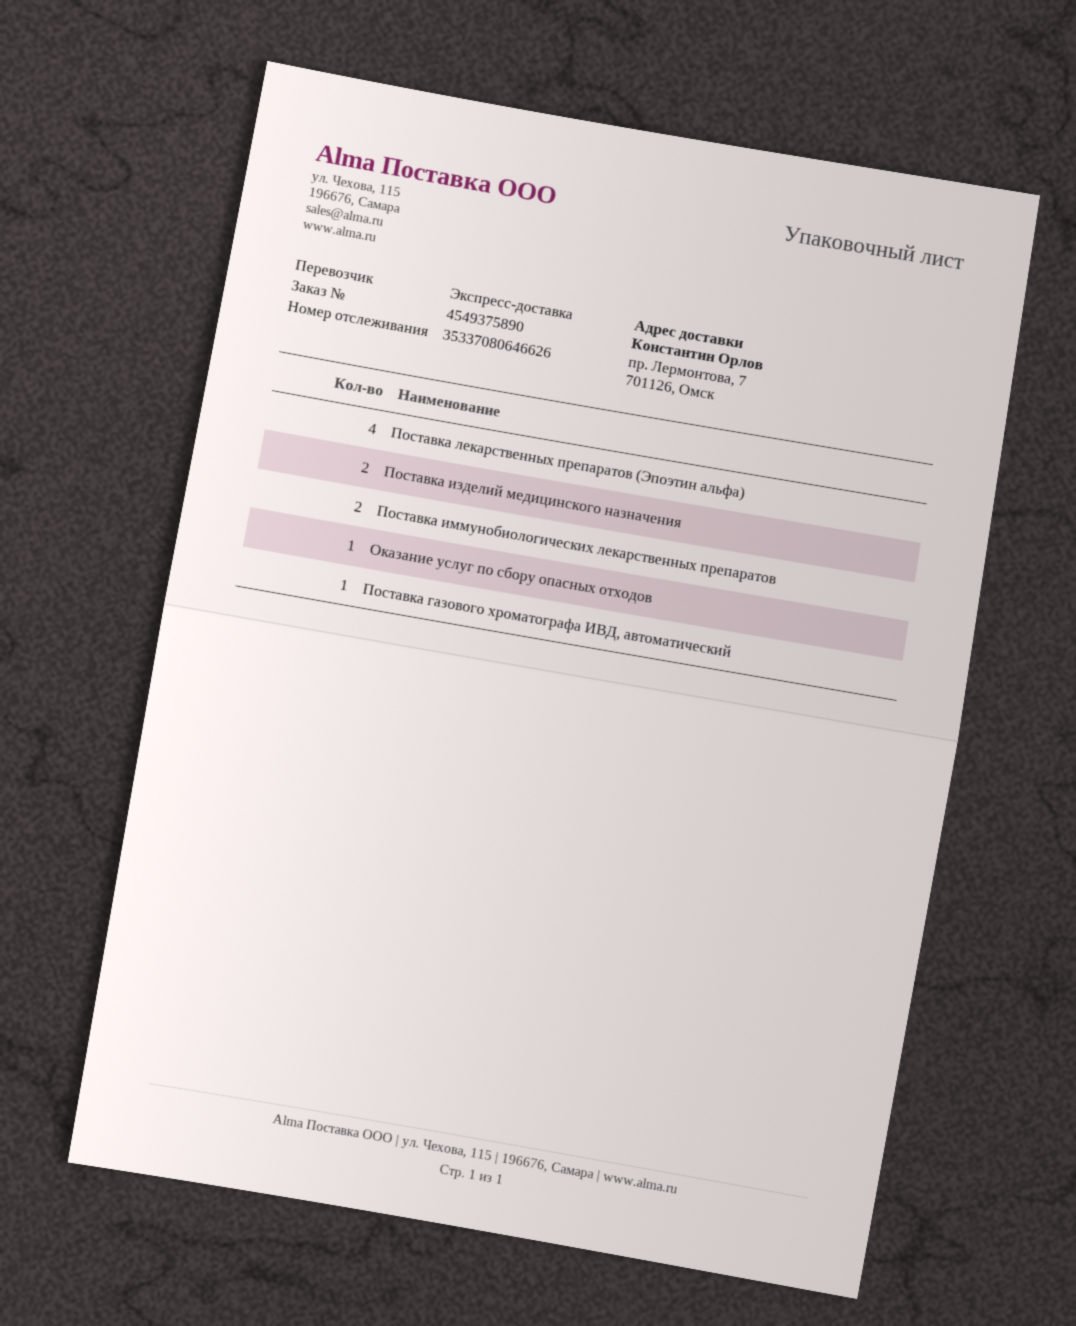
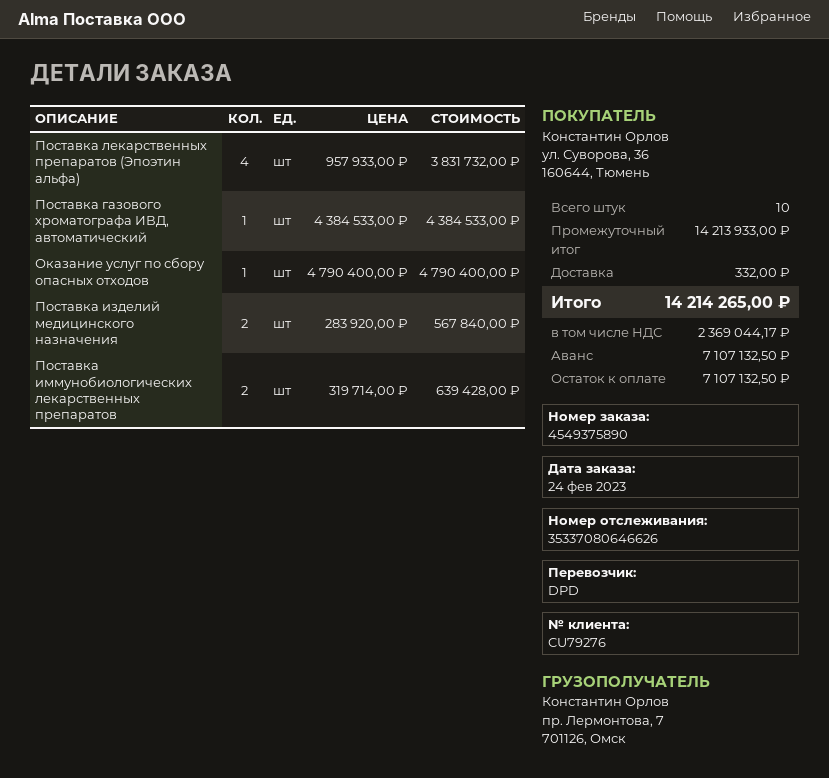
shipping method: express -> DPD

